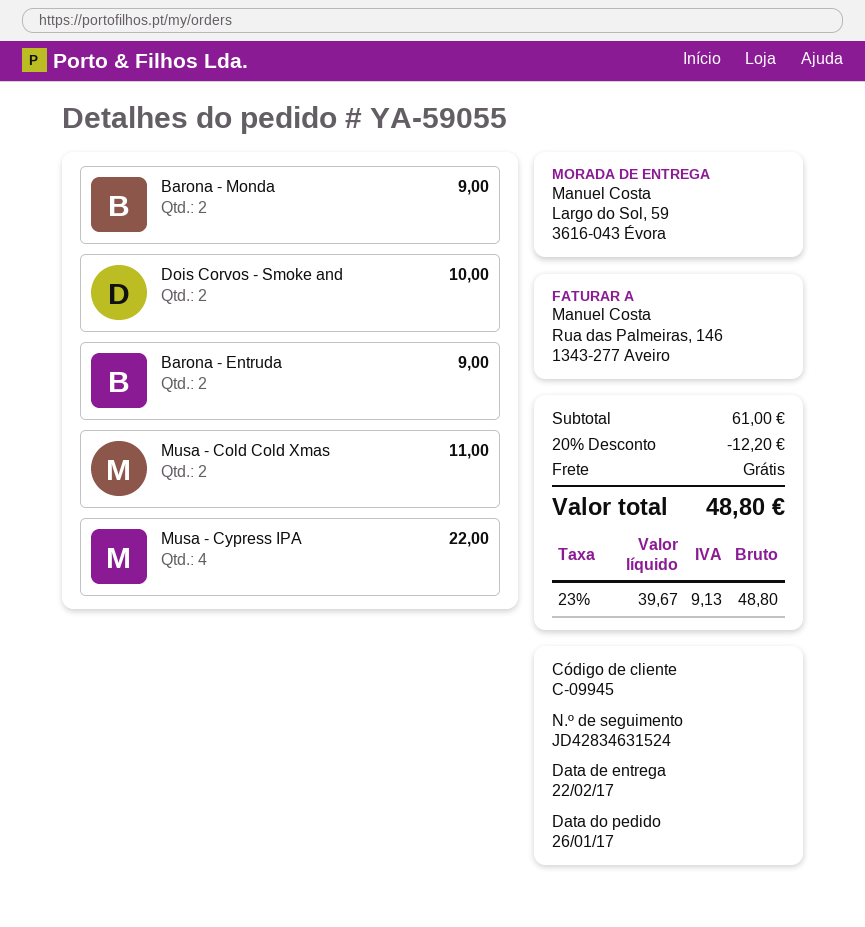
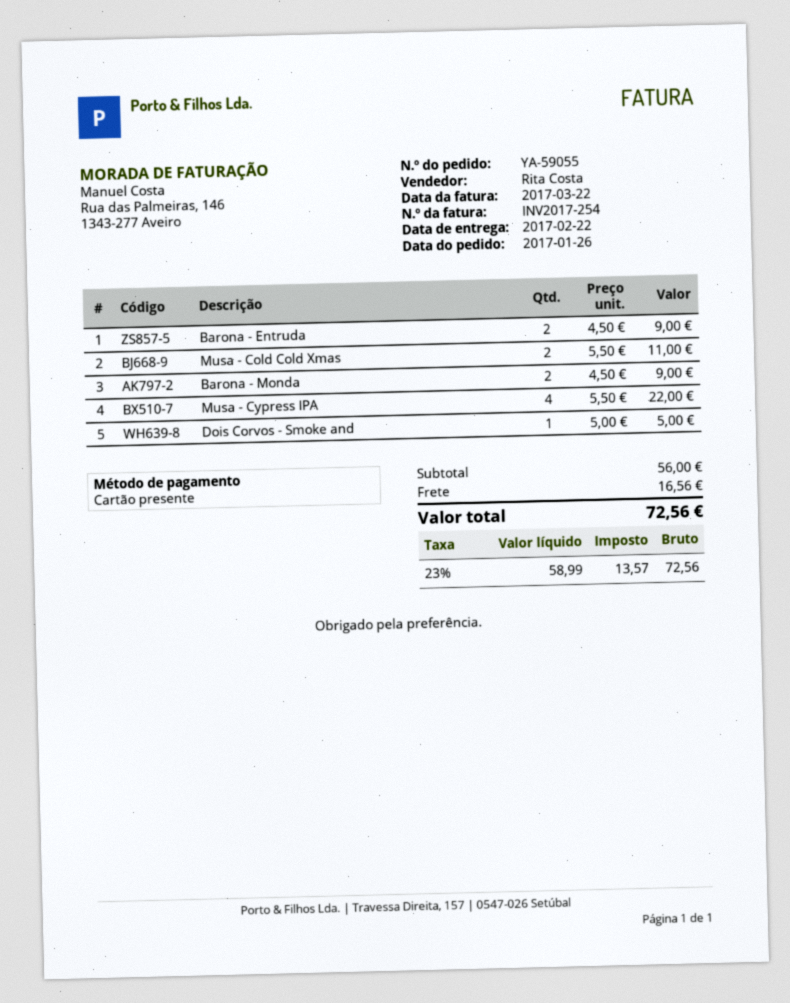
Dois Corvos - Smoke and: 2 for 10.00 -> 1 for 5.00
subtotal: 61.00 -> 56.00
discount: 20% = 12.20 -> none
shipping: 0.00 -> 16.56
net: 39.67 -> 58.99
tax: 23% = 9.13 -> 23% = 13.57
total: 48.80 -> 72.56

